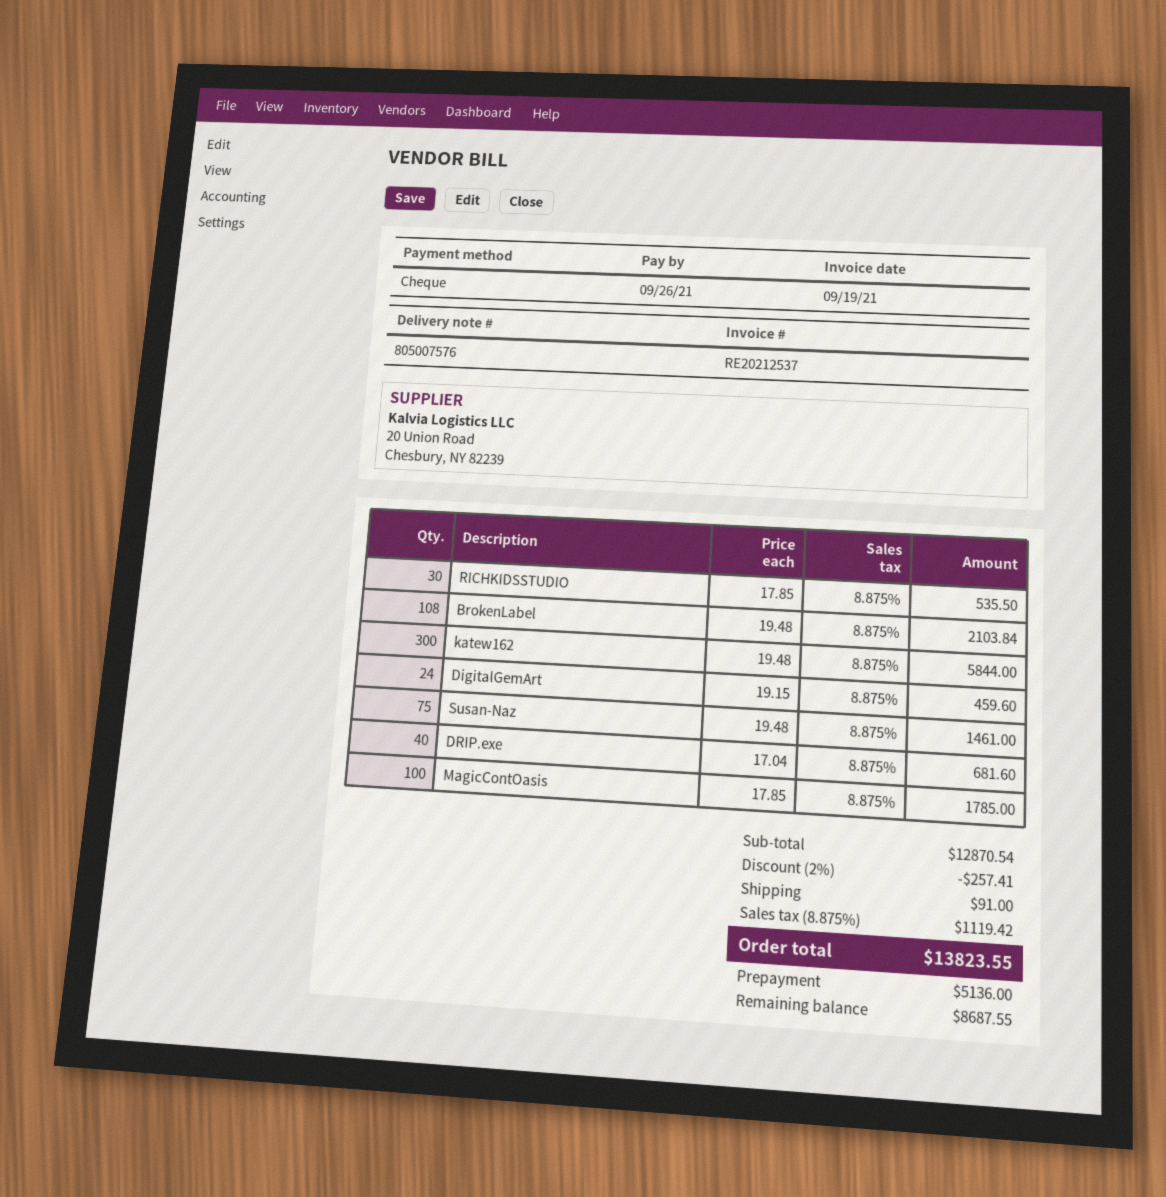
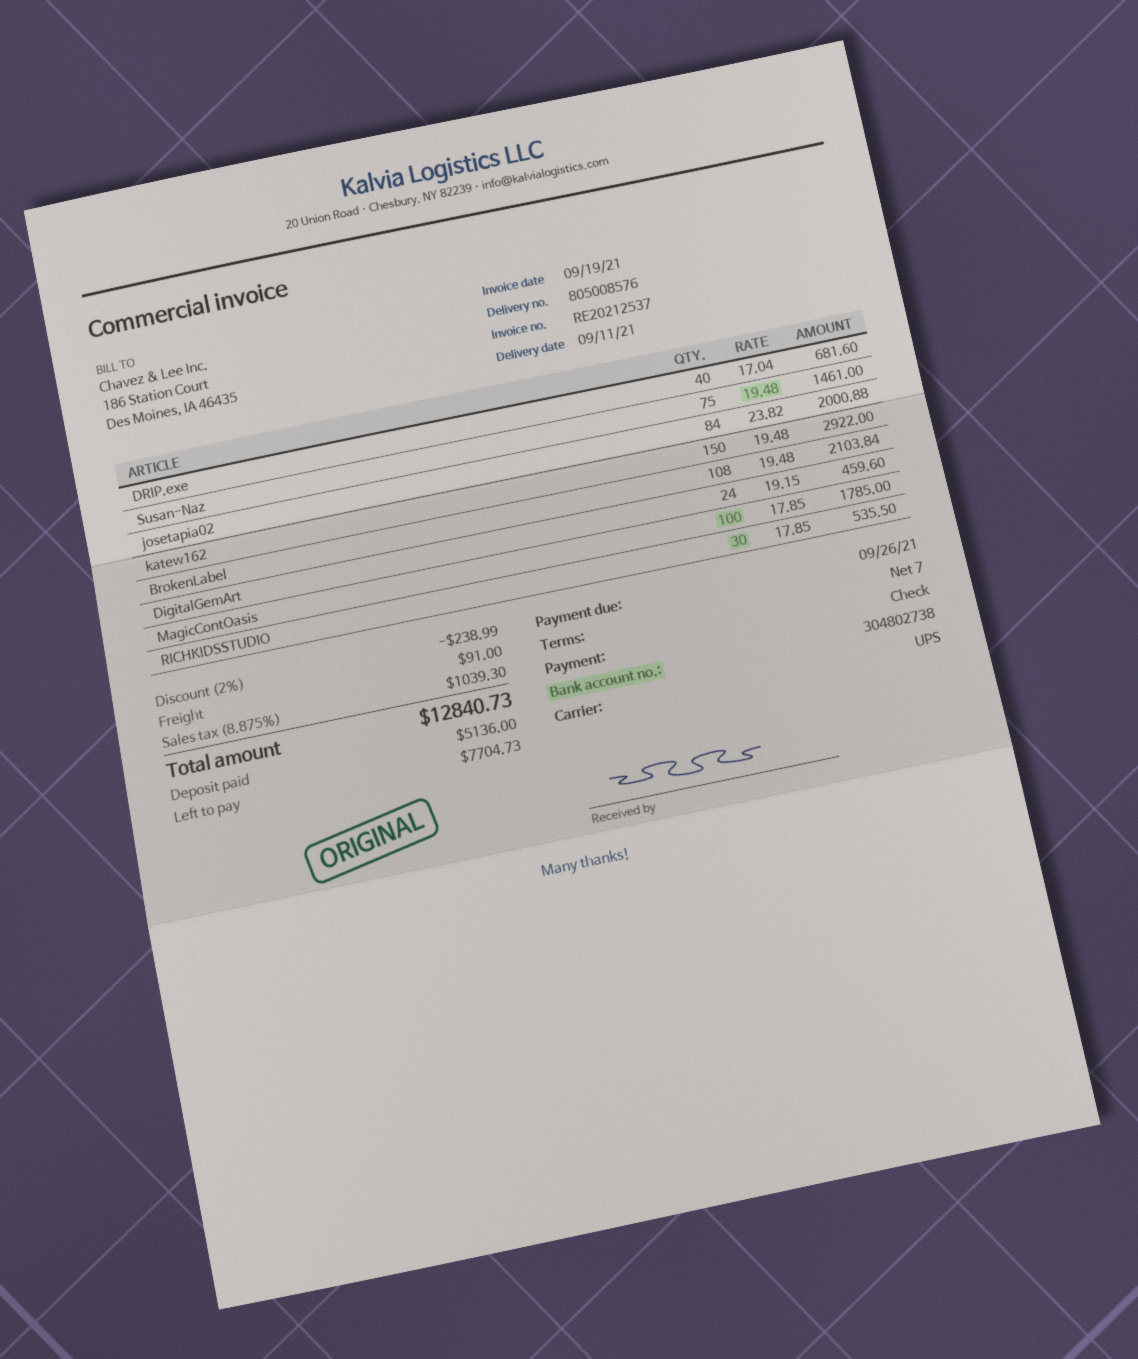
delivery note number: 805007576 -> 805008576
katew162: 300 x 19.48 = 5844.00 -> 150 x 19.48 = 2922.00
josetapia02: none -> 84 x 23.82 = 2000.88
discount: 2% = 257.41 -> 2% = 238.99
tax: 8.875% = 1119.42 -> 8.875% = 1039.30
total: 13823.55 -> 12840.73
balance: 8687.55 -> 7704.73

